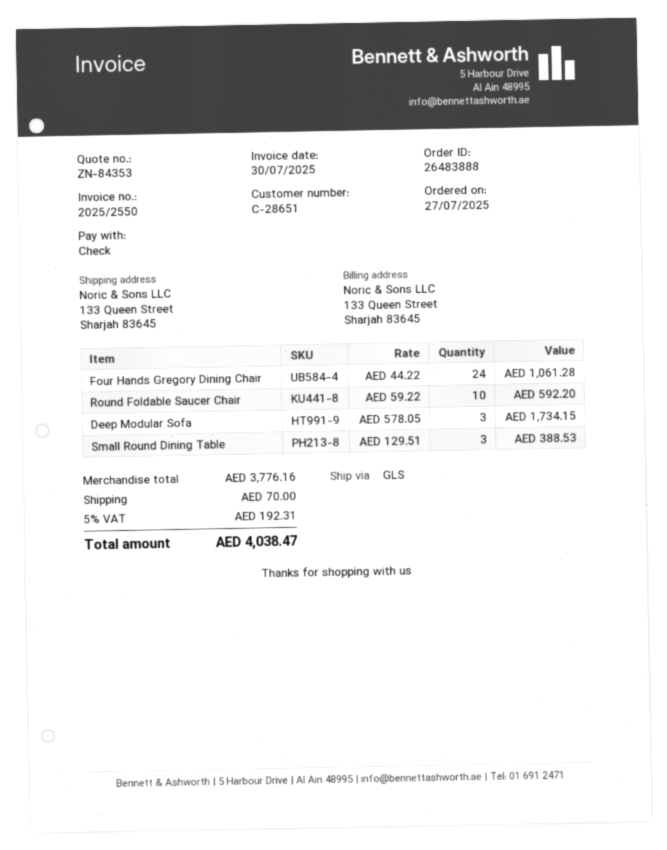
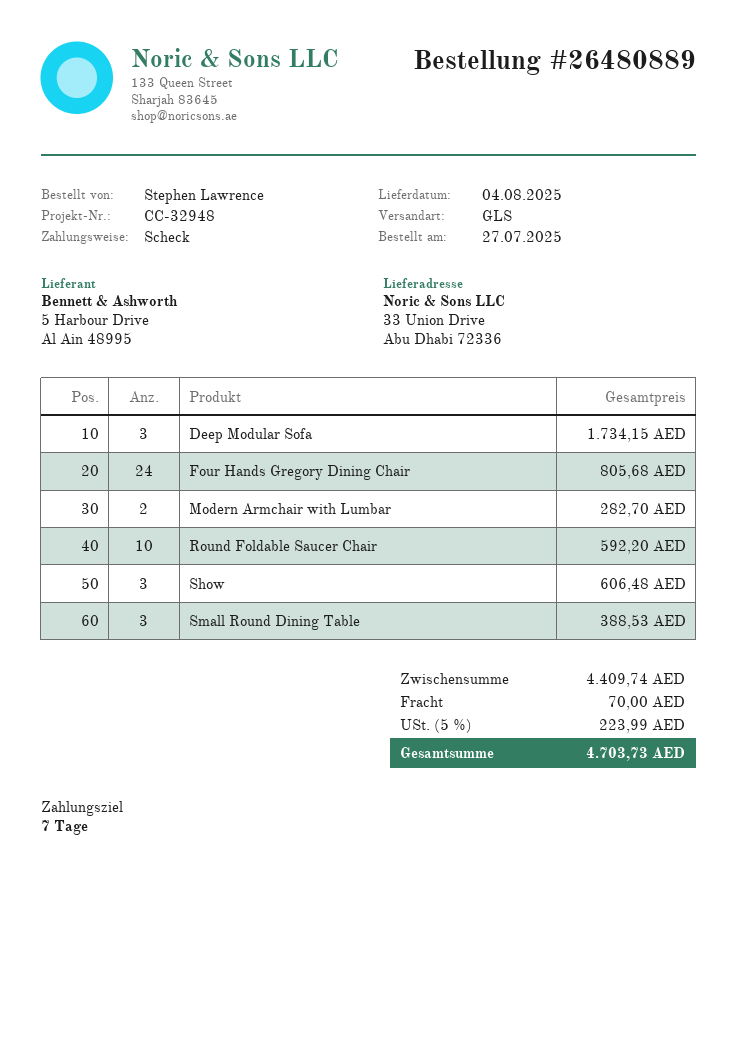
order number: 26483888 -> 26480889
ship to: 133 Queen Street, Sharjah 83645 -> 33 Union Drive, Abu Dhabi 72336
Four Hands Gregory Dining Chair: 24 for 1061.28 -> 24 for 805.68
Modern Armchair with Lumbar: none -> 2 for 282.70
Show: none -> 3 for 606.48
subtotal: 3776.16 -> 4409.74
tax: 5% = 192.31 -> 5% = 223.99
total: 4038.47 -> 4703.73

